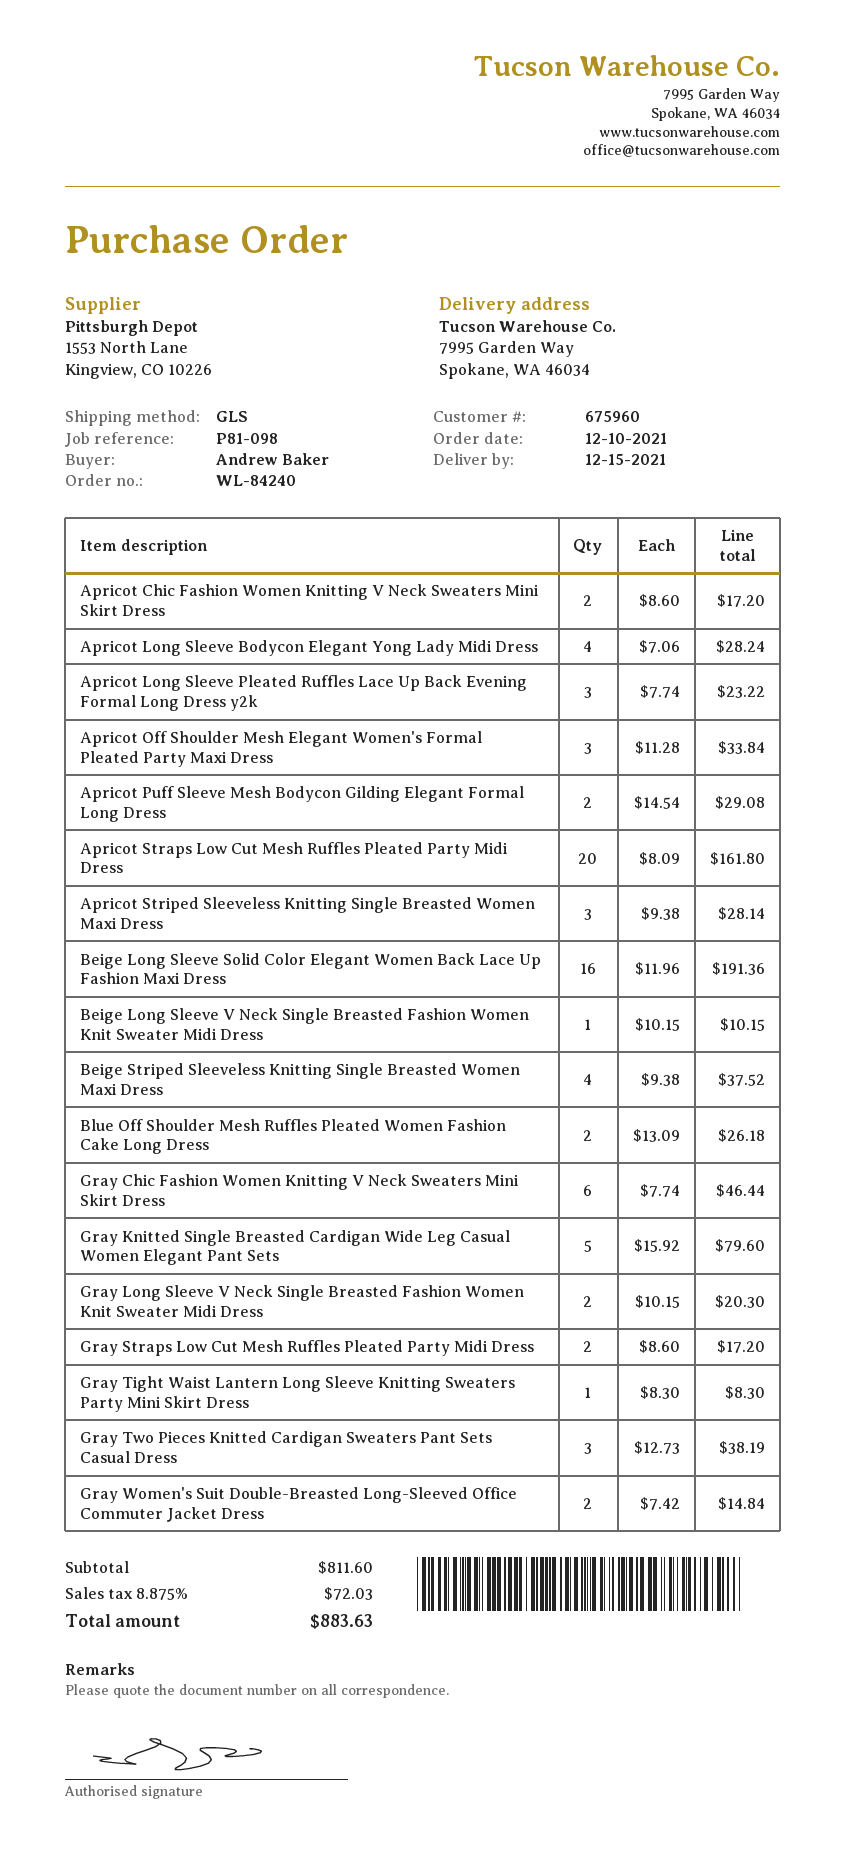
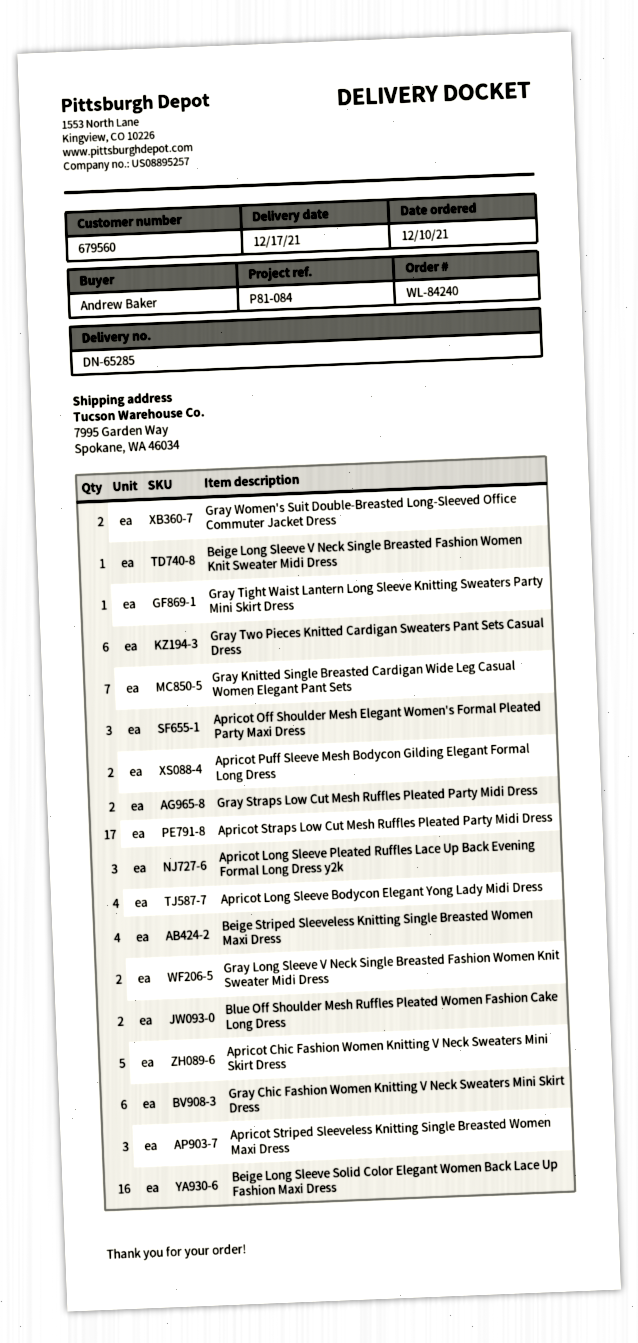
delivery date: 2021-12-15 -> 2021-12-17
customer number: 675960 -> 679560
reference: P81-098 -> P81-084
Apricot Chic Fashion Women Knitting V Neck Sweaters Mini Skirt Dress: 2 -> 5
Apricot Straps Low Cut Mesh Ruffles Pleated Party Midi Dress: 20 -> 17
Gray Knitted Single Breasted Cardigan Wide Leg Casual Women Elegant Pant Sets: 5 -> 7
Gray Two Pieces Knitted Cardigan Sweaters Pant Sets Casual Dress: 3 -> 6

